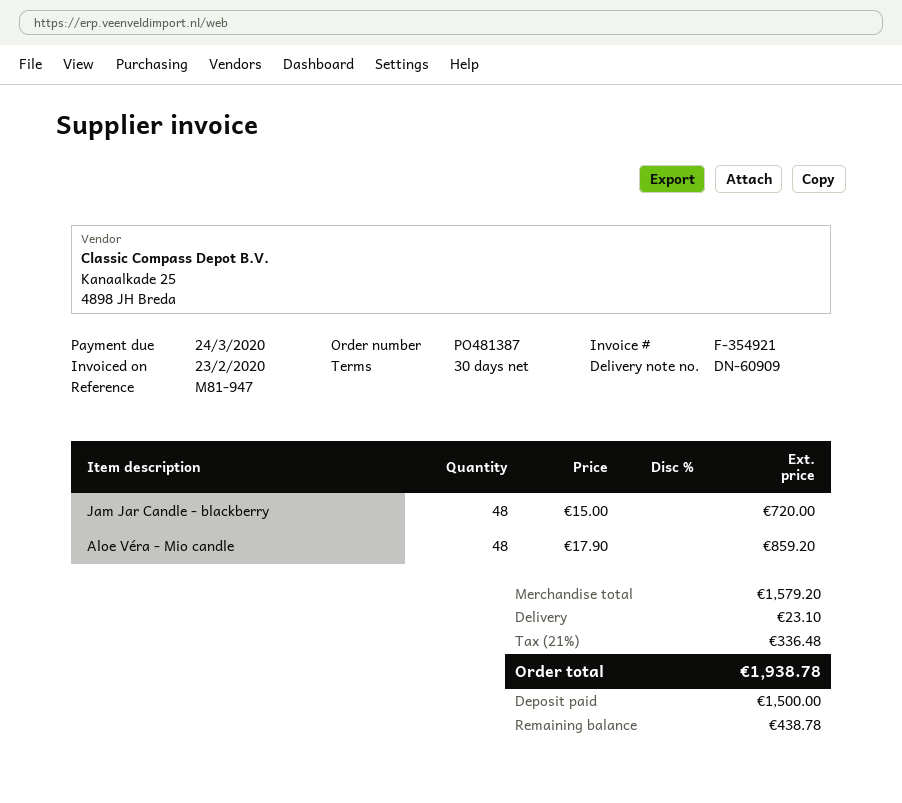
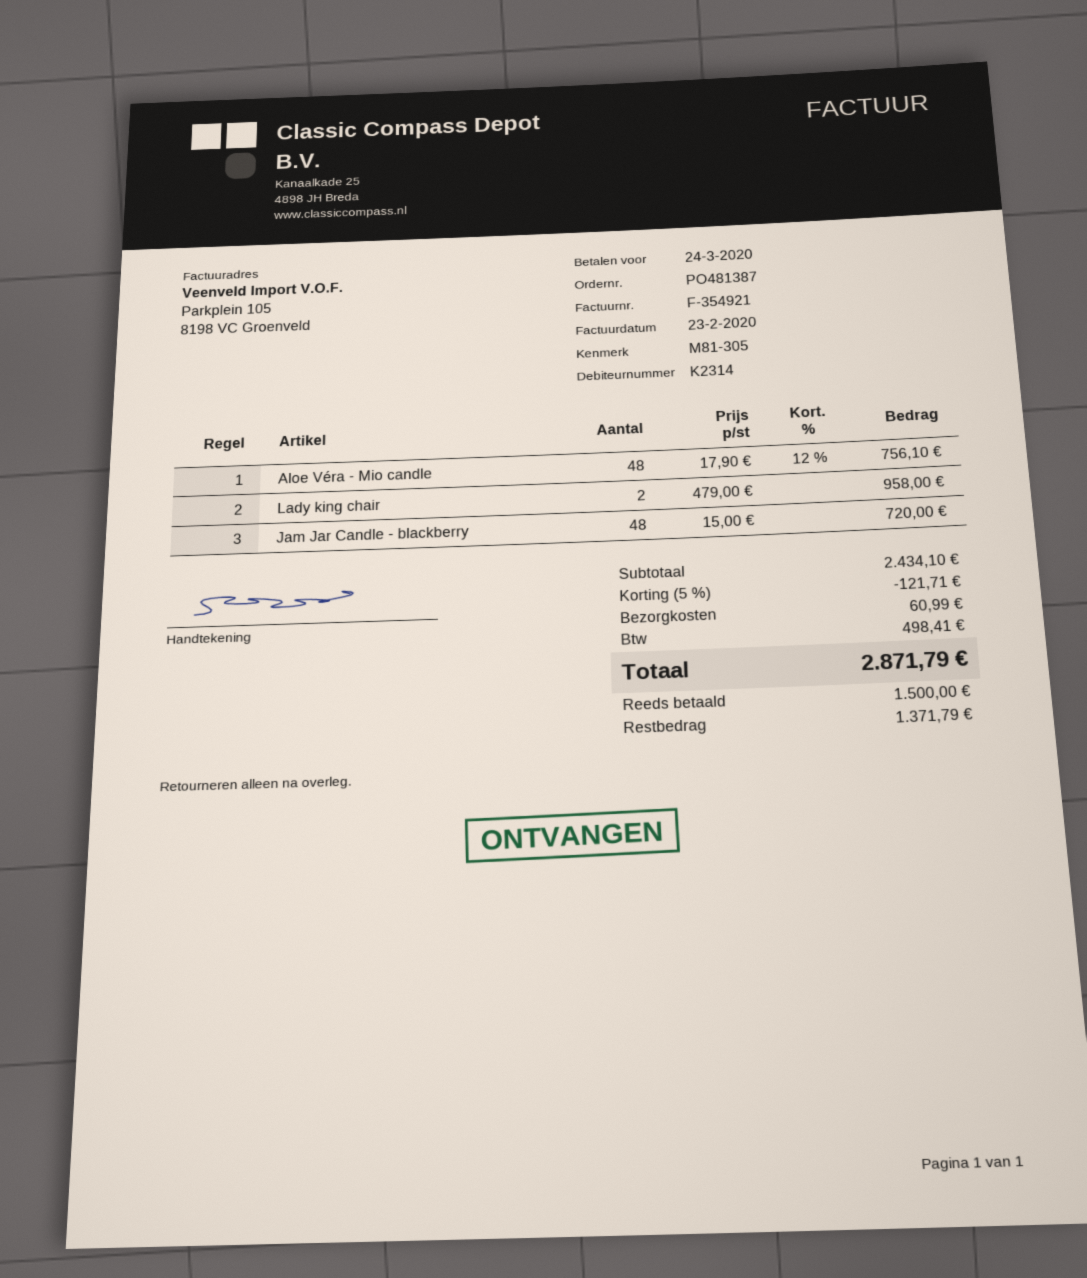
reference: M81-947 -> M81-305
Aloe Véra - Mio candle: 48 x 17.90 = 859.20 -> 48 x 17.90 - 12% = 756.10
Lady king chair: none -> 2 x 479.00 = 958.00
subtotal: 1579.20 -> 2434.10
discount: none -> 5% = 121.71
shipping: 23.10 -> 60.99
tax: 336.48 -> 498.41
total: 1938.78 -> 2871.79
balance: 438.78 -> 1371.79

